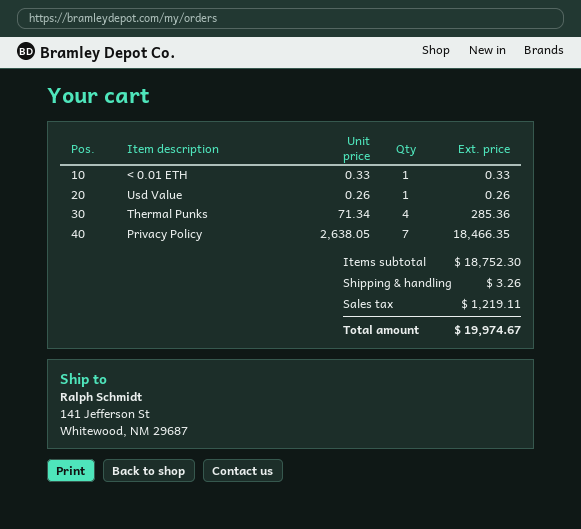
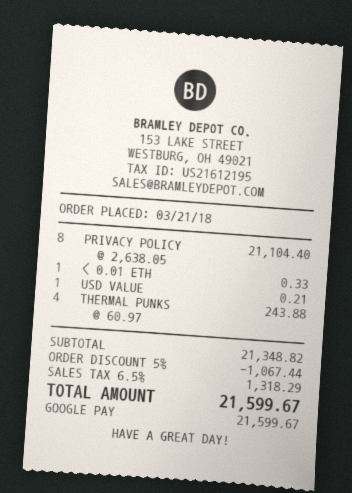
Usd Value: 1 x 0.26 = 0.26 -> 1 x 0.21 = 0.21
Thermal Punks: 4 x 71.34 = 285.36 -> 4 x 60.97 = 243.88
Privacy Policy: 7 x 2638.05 = 18466.35 -> 8 x 2638.05 = 21104.40
subtotal: 18752.30 -> 21348.82
discount: none -> 5% = 1067.44
shipping: 3.26 -> none
tax: 1219.11 -> 1318.29
total: 19974.67 -> 21599.67

